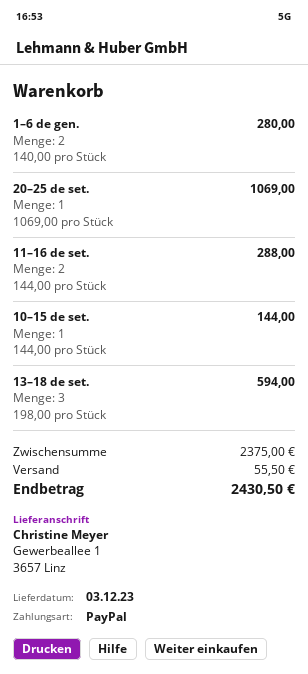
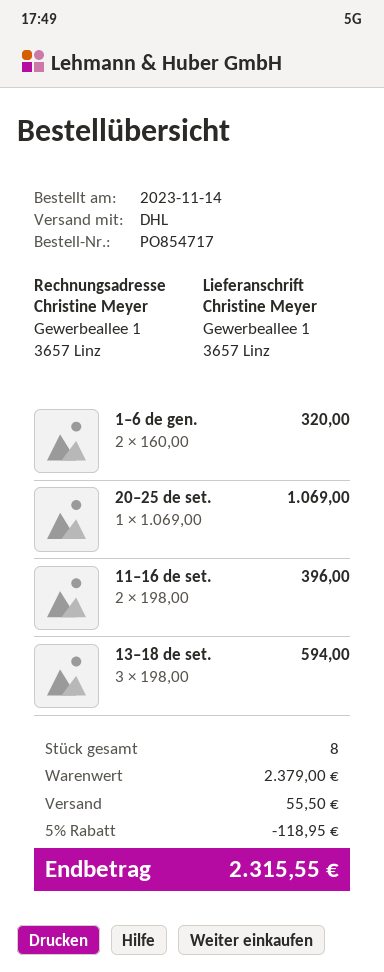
1–6 de gen.: 2 x 140.00 = 280.00 -> 2 x 160.00 = 320.00
11–16 de set.: 2 x 144.00 = 288.00 -> 2 x 198.00 = 396.00
10–15 de set.: 1 x 144.00 = 144.00 -> none
subtotal: 2375.00 -> 2379.00
discount: none -> 5% = 118.95
total: 2430.50 -> 2315.55

